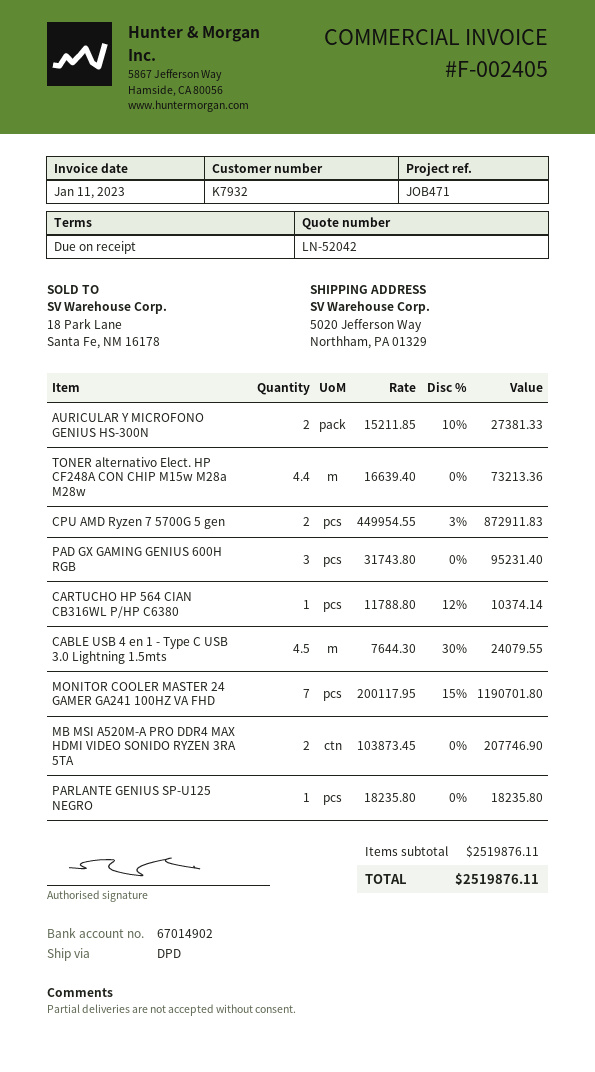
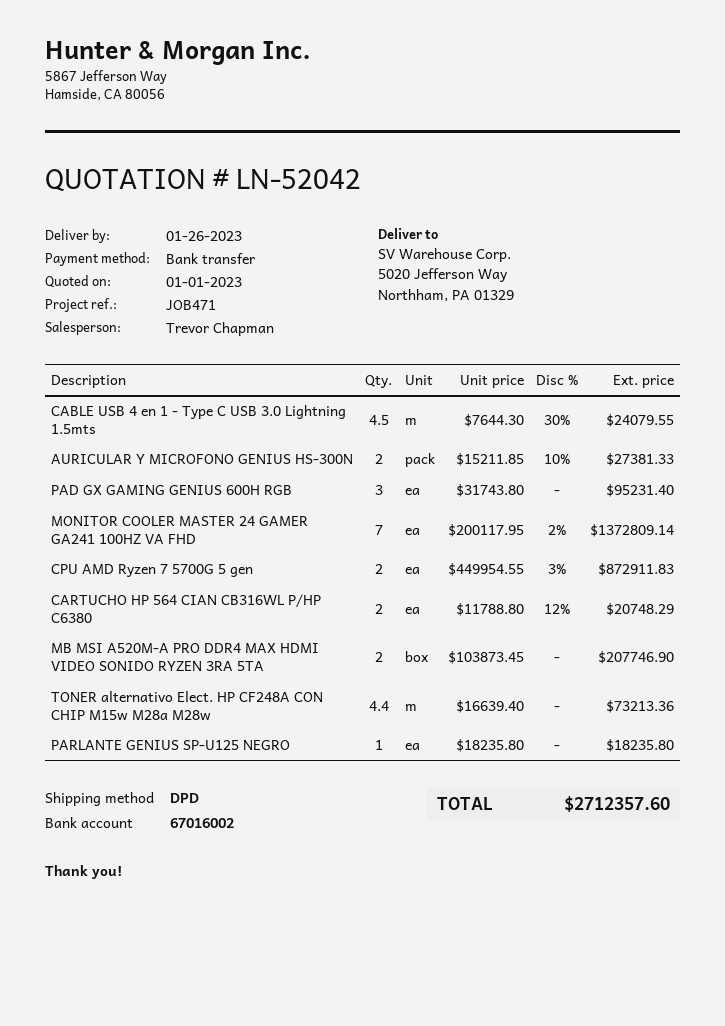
bank account: 67014902 -> 67016002
CARTUCHO HP 564 CIAN CB316WL P/HP C6380: 1 x 11788.80 - 12% = 10374.14 -> 2 x 11788.80 - 12% = 20748.29
MONITOR COOLER MASTER 24 GAMER GA241 100HZ VA FHD: 7 x 200117.95 - 15% = 1190701.80 -> 7 x 200117.95 - 2% = 1372809.14
total: 2519876.11 -> 2712357.60

